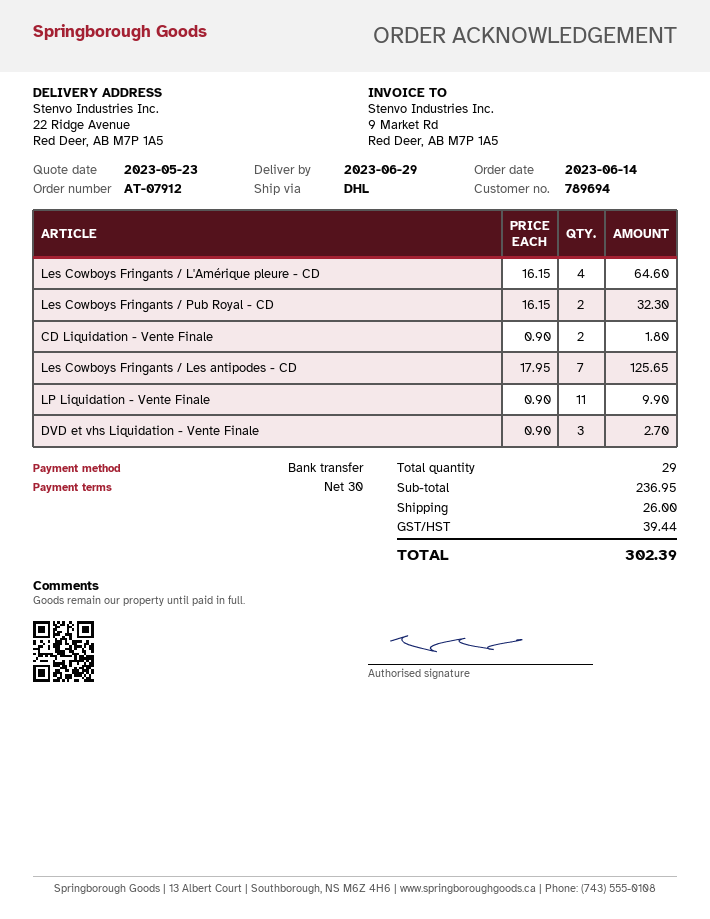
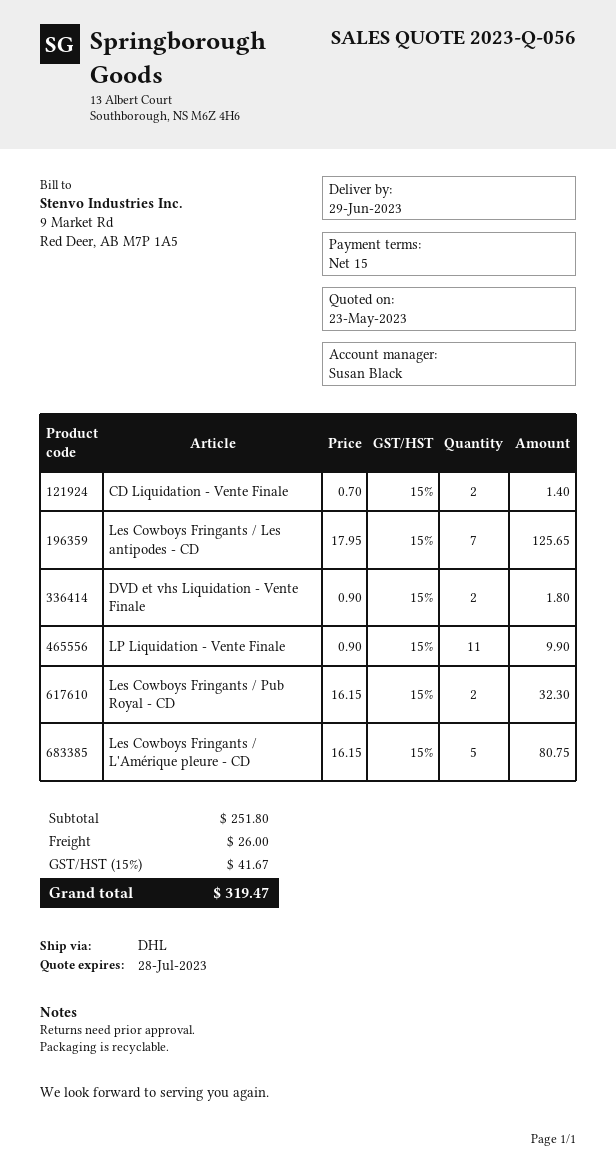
payment terms: 30 days -> 15 days
Les Cowboys Fringants / L'Amérique pleure - CD: 4 x 16.15 = 64.60 -> 5 x 16.15 = 80.75
CD Liquidation - Vente Finale: 2 x 0.90 = 1.80 -> 2 x 0.70 = 1.40
DVD et vhs Liquidation - Vente Finale: 3 x 0.90 = 2.70 -> 2 x 0.90 = 1.80
subtotal: 236.95 -> 251.80
tax: 39.44 -> 41.67
total: 302.39 -> 319.47

